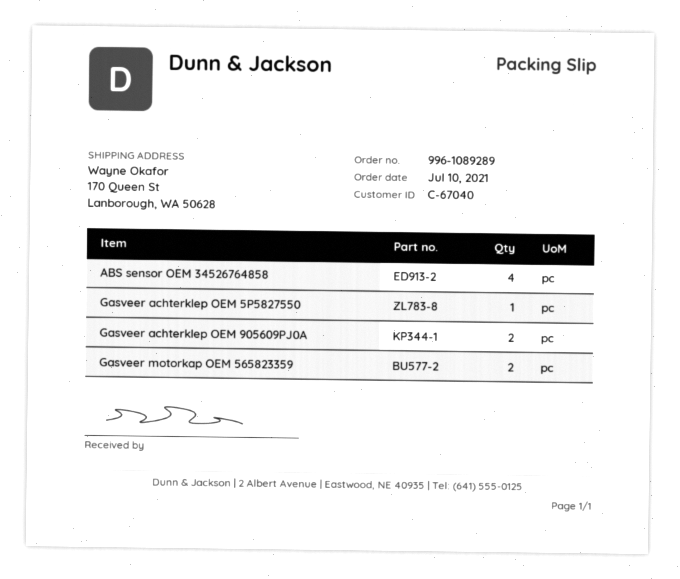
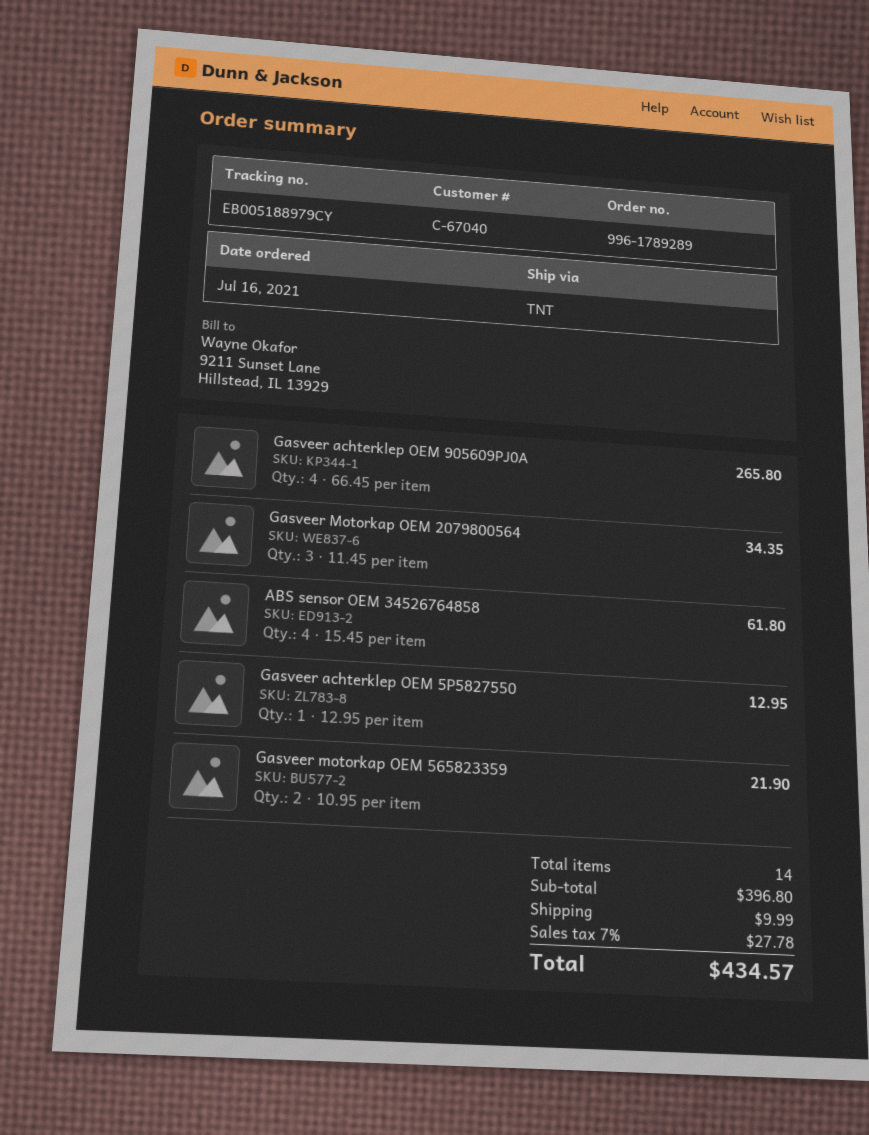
order number: 996-1089289 -> 996-1789289
order date: 2021-07-10 -> 2021-07-16
Gasveer achterklep OEM 905609PJ0A: 2 -> 4
Gasveer Motorkap OEM 2079800564: none -> 3

